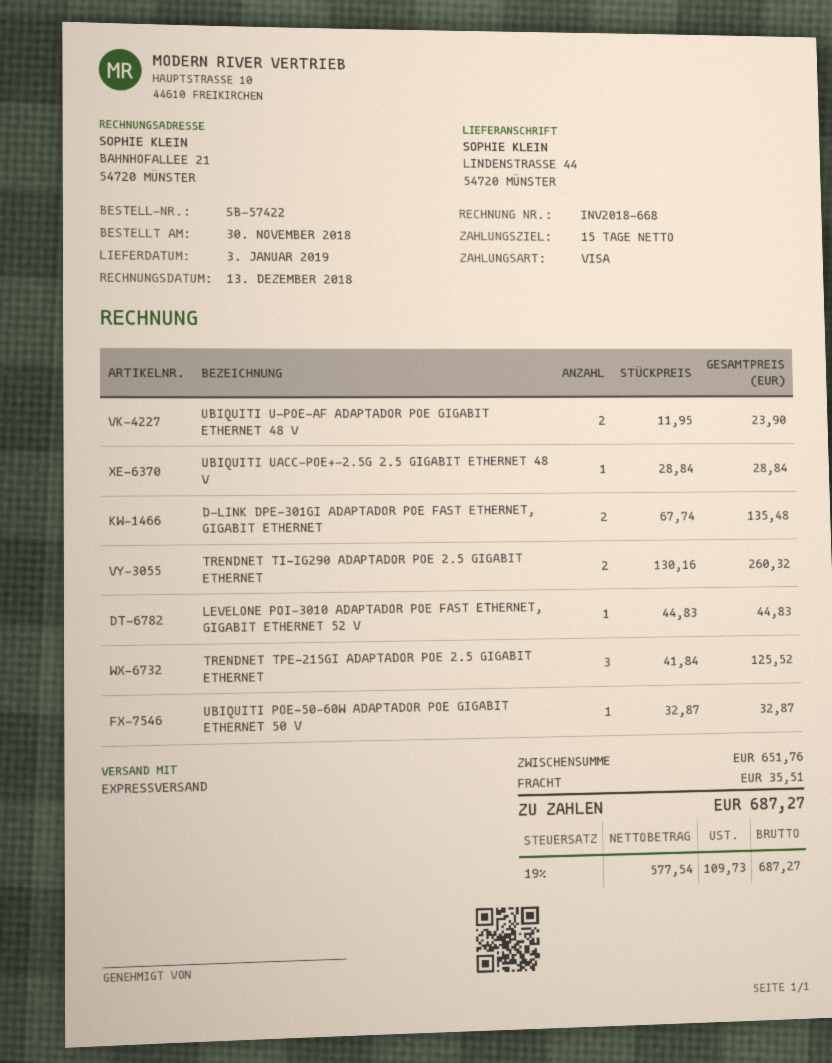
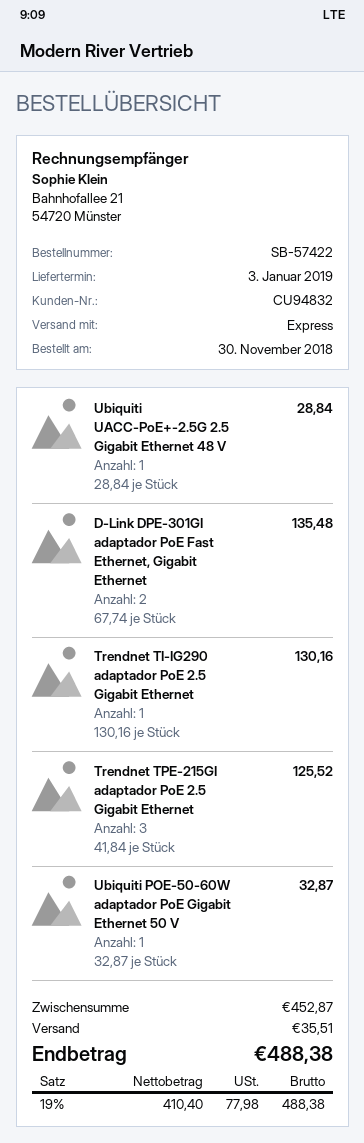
UBIQUITI U-POE-AF ADAPTADOR POE GIGABIT ETHERNET 48 V: 2 x 11.95 = 23.90 -> none
TRENDNET TI-IG290 ADAPTADOR POE 2.5 GIGABIT ETHERNET: 2 x 130.16 = 260.32 -> 1 x 130.16 = 130.16
LEVELONE POI-3010 ADAPTADOR POE FAST ETHERNET, GIGABIT ETHERNET 52 V: 1 x 44.83 = 44.83 -> none
subtotal: 651.76 -> 452.87
net: 577.54 -> 410.40
tax: 19% = 109.73 -> 19% = 77.98
total: 687.27 -> 488.38

